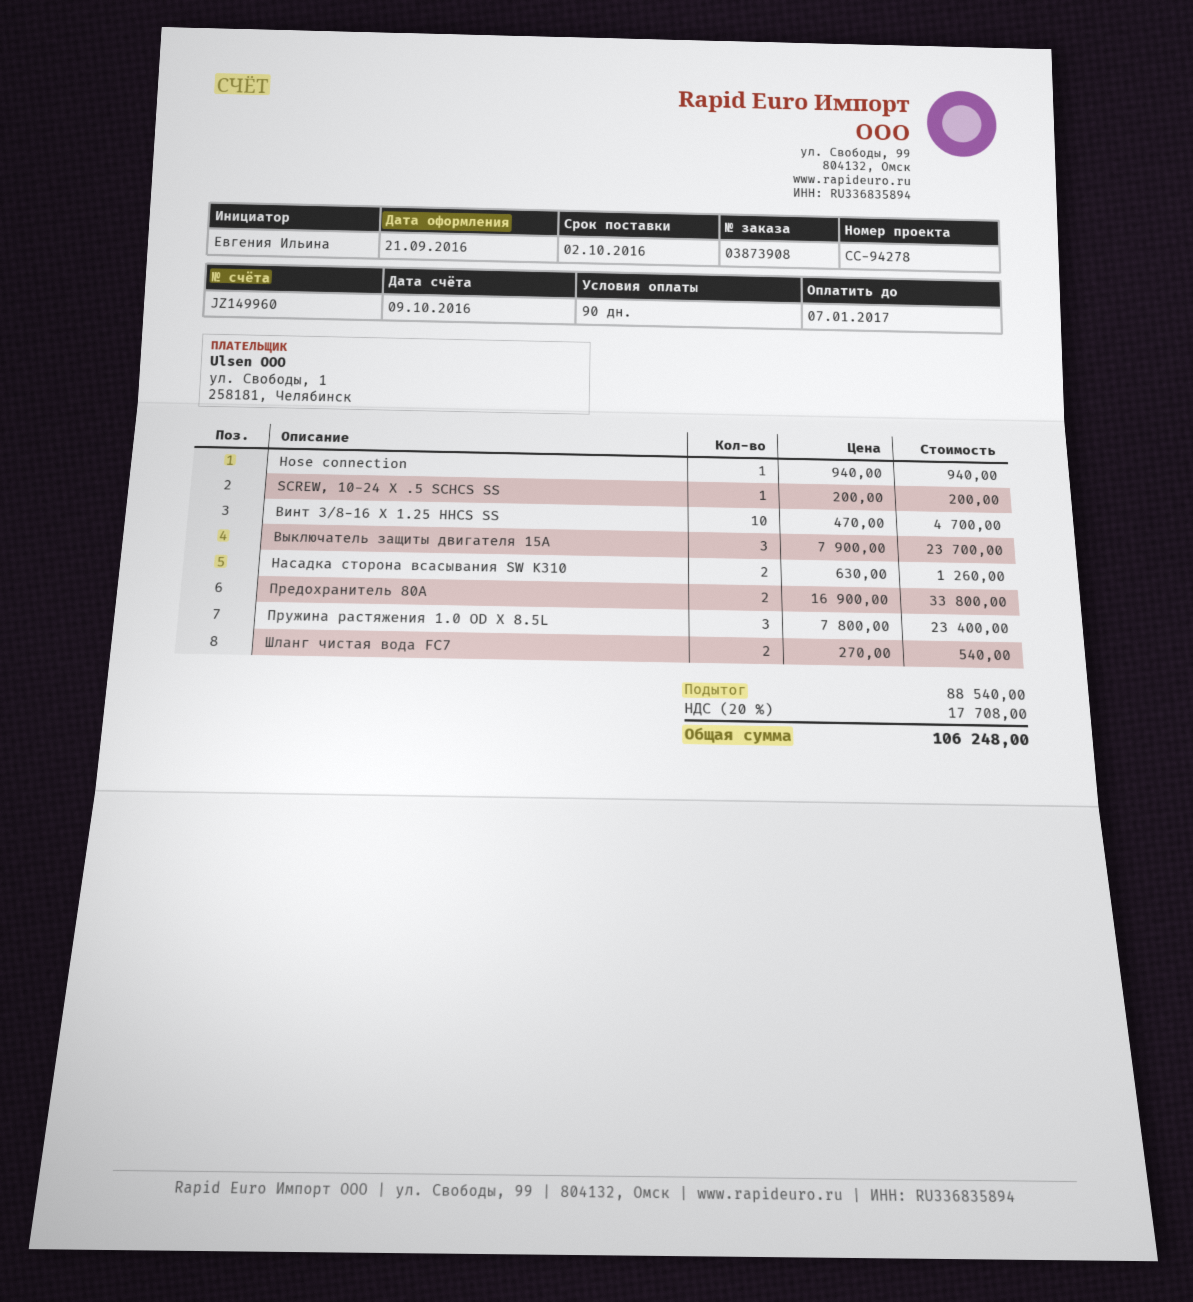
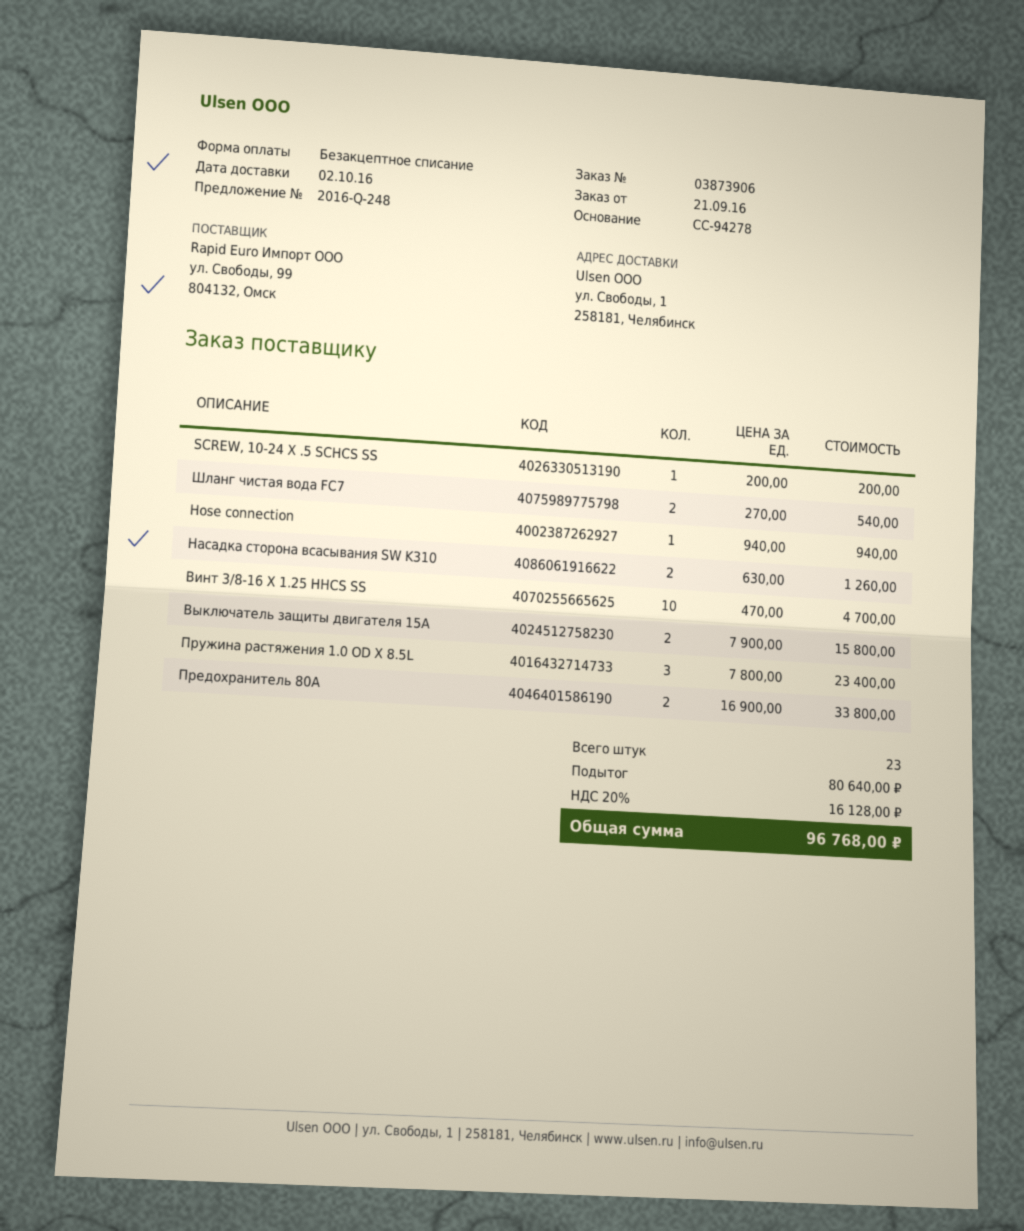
order number: 03873908 -> 03873906
Выключатель защиты двигателя 15A: 3 x 7900.00 = 23700.00 -> 2 x 7900.00 = 15800.00
subtotal: 88540.00 -> 80640.00
tax: 20% = 17708.00 -> 20% = 16128.00
total: 106248.00 -> 96768.00

